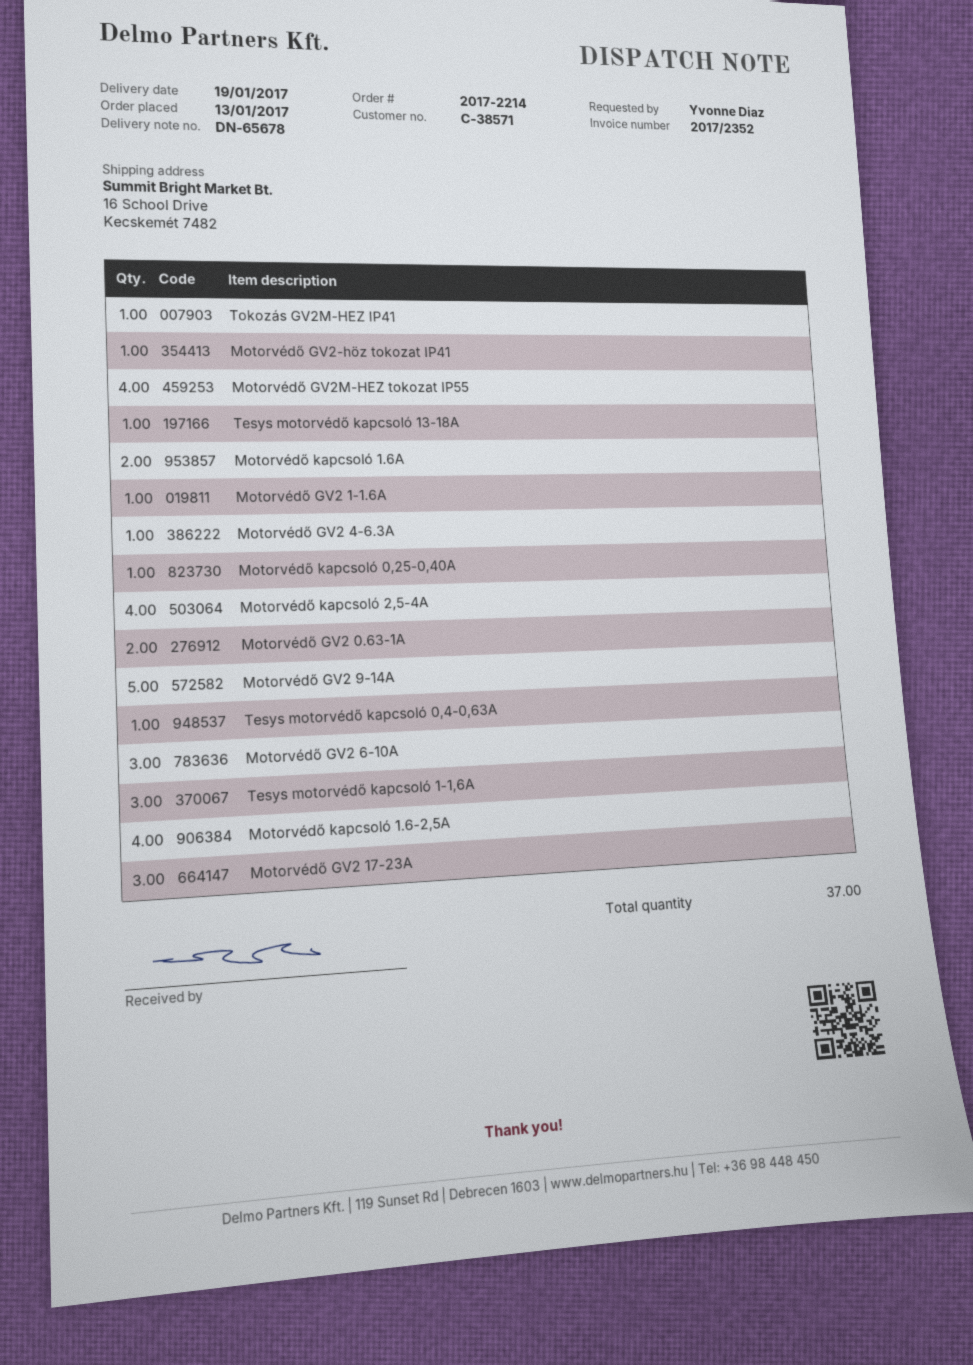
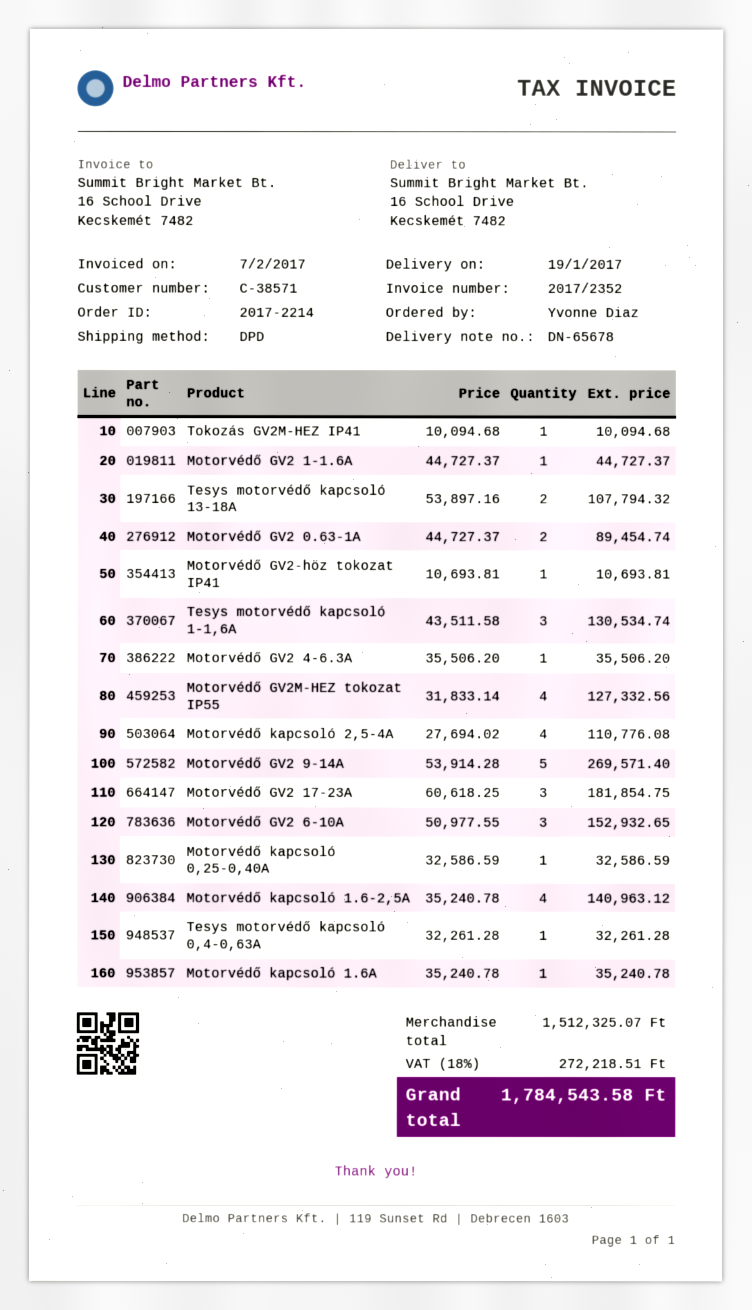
Tesys motorvédő kapcsoló 13-18A: 1 -> 2
Motorvédő kapcsoló 1.6A: 2 -> 1

